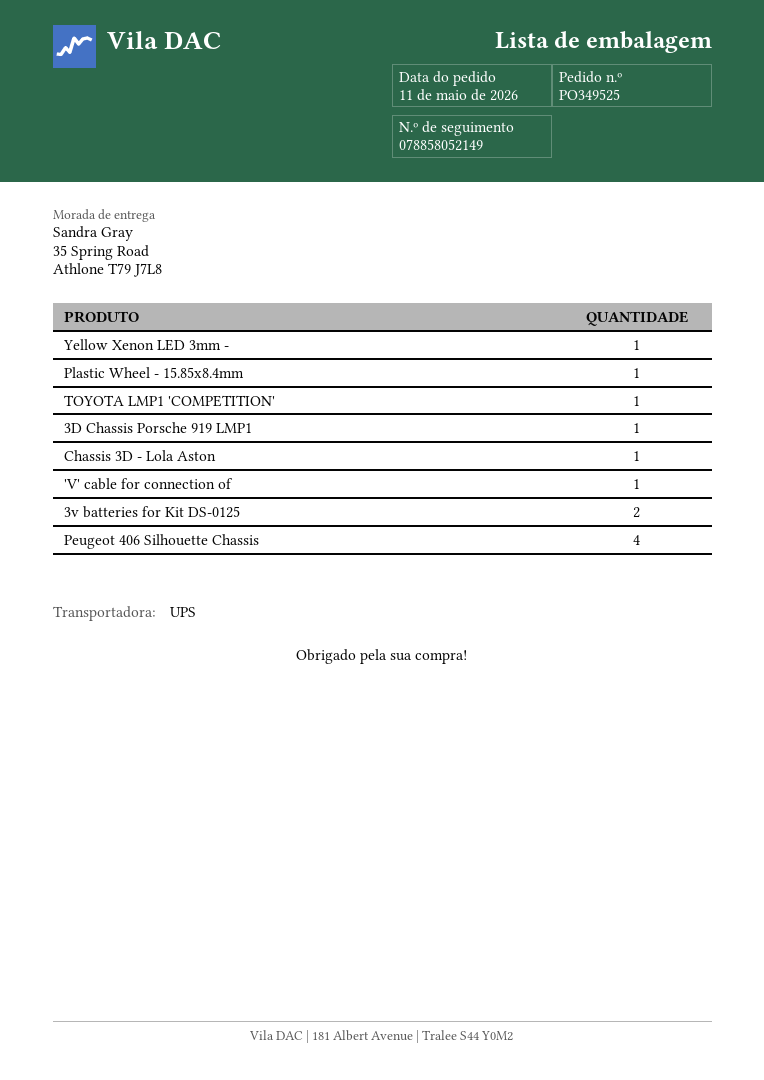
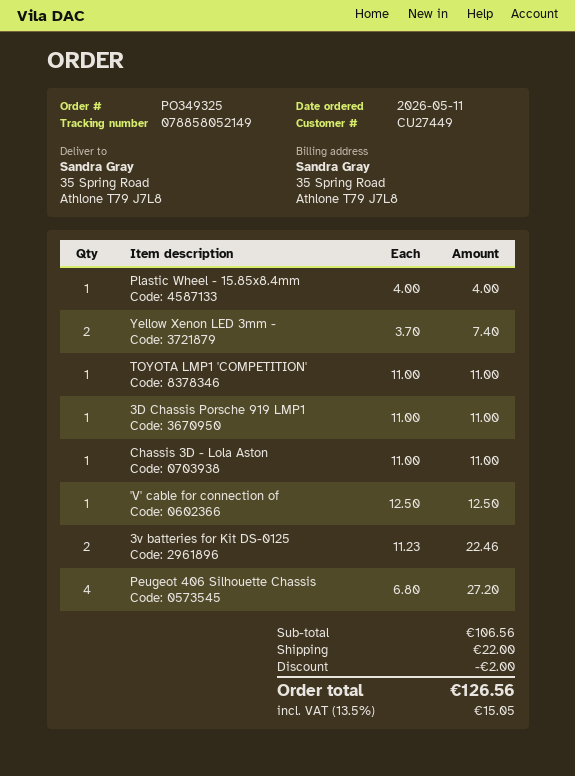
order number: PO349525 -> PO349325
Yellow Xenon LED 3mm -: 1 -> 2

